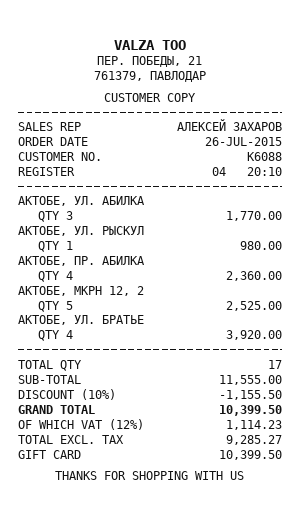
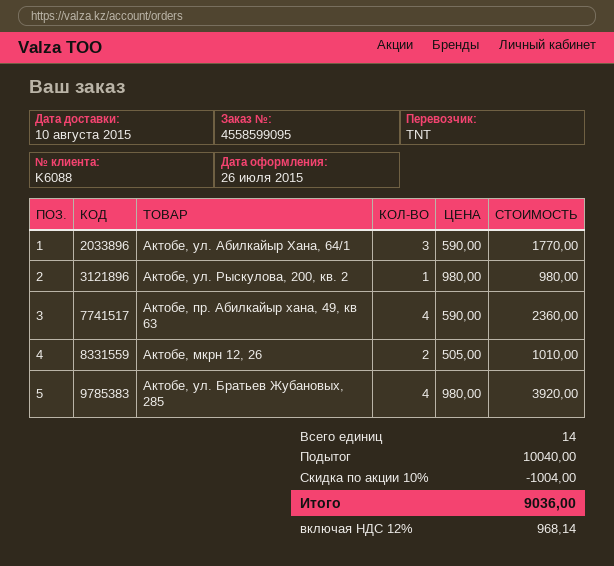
АКТОБЕ, МКРН 12, 2: 5 for 2525.00 -> 2 for 1010.00
total quantity: 17 -> 14
subtotal: 11555.00 -> 10040.00
discount: 10% = 1155.50 -> 10% = 1004.00
tax: 12% = 1114.23 -> 12% = 968.14
total: 10399.50 -> 9036.00

